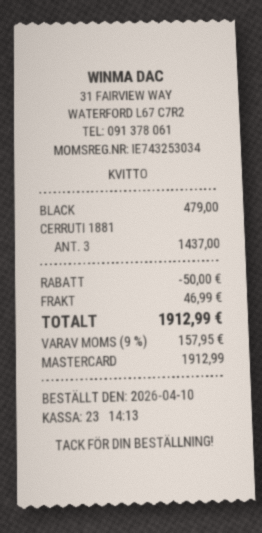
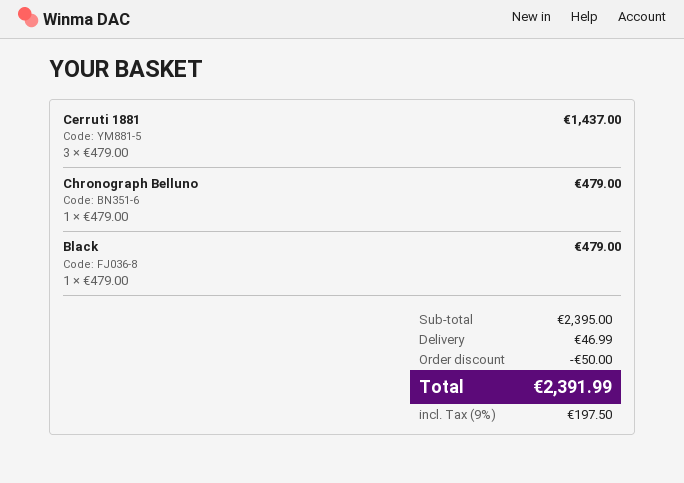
Chronograph Belluno: none -> 1 for 479.00
tax: 9% = 157.95 -> 9% = 197.50
total: 1912.99 -> 2391.99

